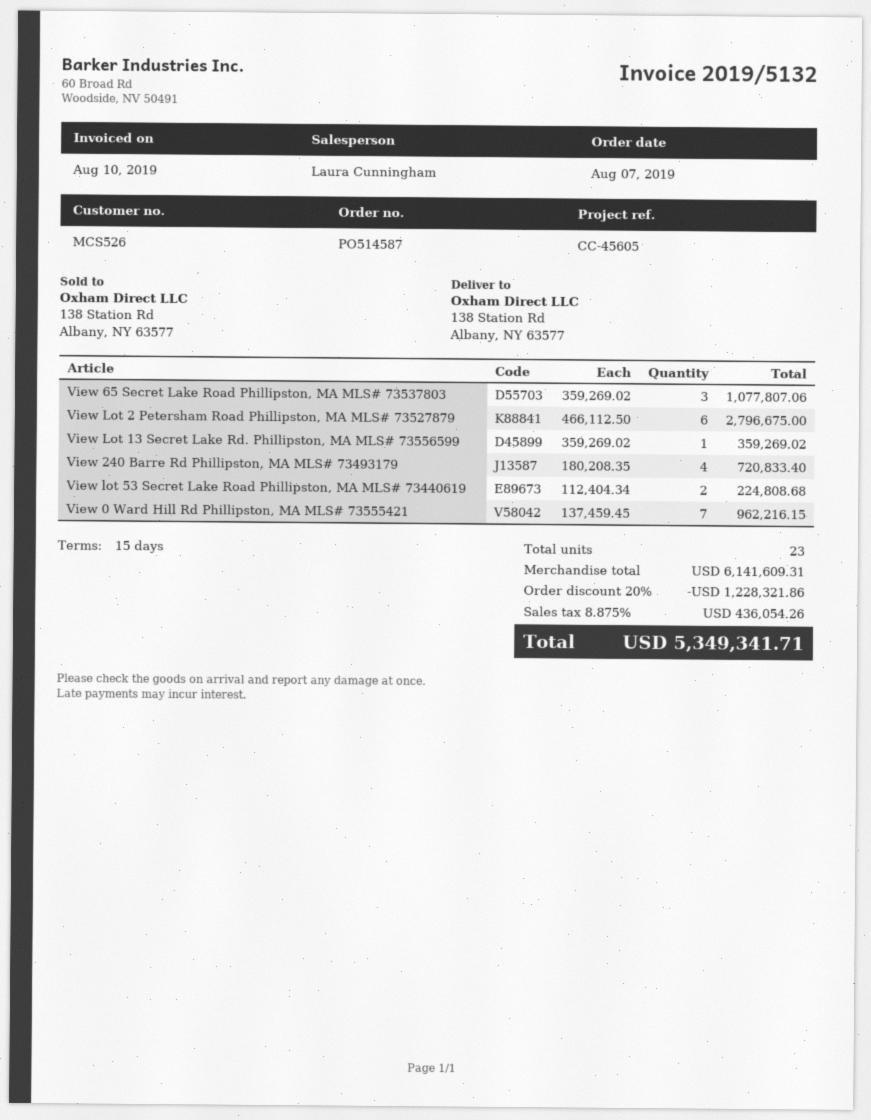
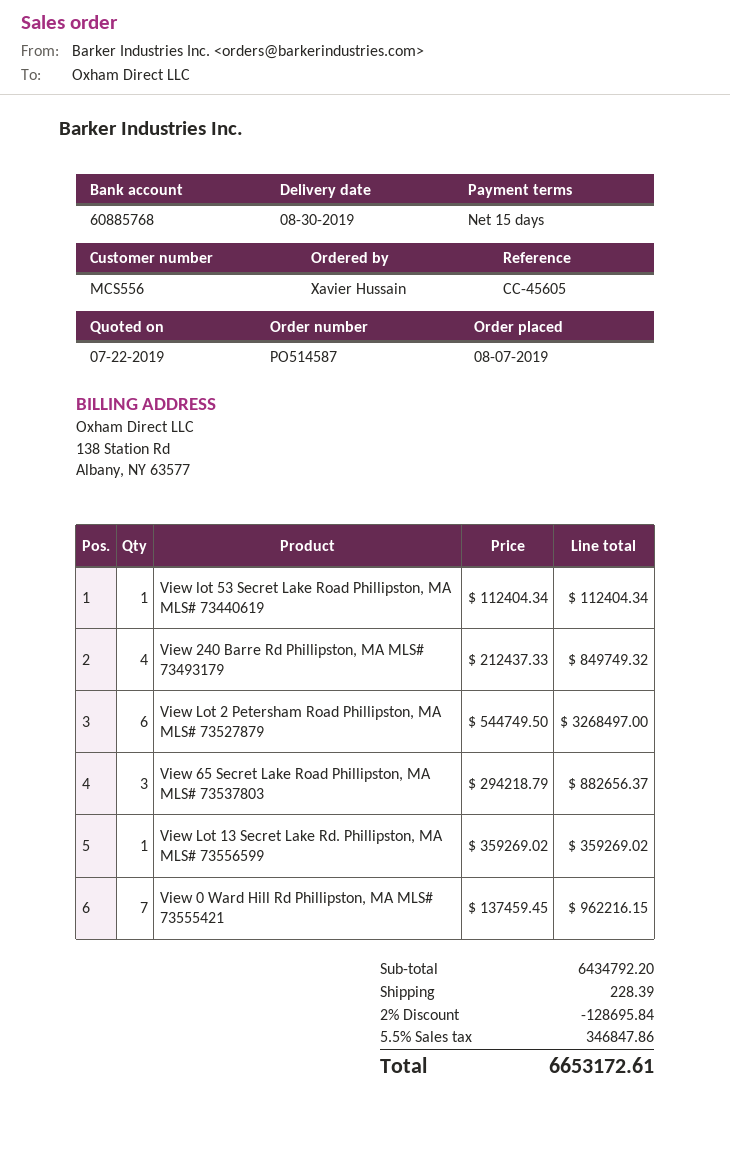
customer number: MCS526 -> MCS556
View 65 Secret Lake Road Phillipston, MA MLS# 73537803: 3 x 359269.02 = 1077807.06 -> 3 x 294218.79 = 882656.37
View Lot 2 Petersham Road Phillipston, MA MLS# 73527879: 6 x 466112.50 = 2796675.00 -> 6 x 544749.50 = 3268497.00
View 240 Barre Rd Phillipston, MA MLS# 73493179: 4 x 180208.35 = 720833.40 -> 4 x 212437.33 = 849749.32
View lot 53 Secret Lake Road Phillipston, MA MLS# 73440619: 2 x 112404.34 = 224808.68 -> 1 x 112404.34 = 112404.34
subtotal: 6141609.31 -> 6434792.20
discount: 20% = 1228321.86 -> 2% = 128695.84
shipping: none -> 228.39
tax: 8.875% = 436054.26 -> 5.5% = 346847.86
total: 5349341.71 -> 6653172.61

